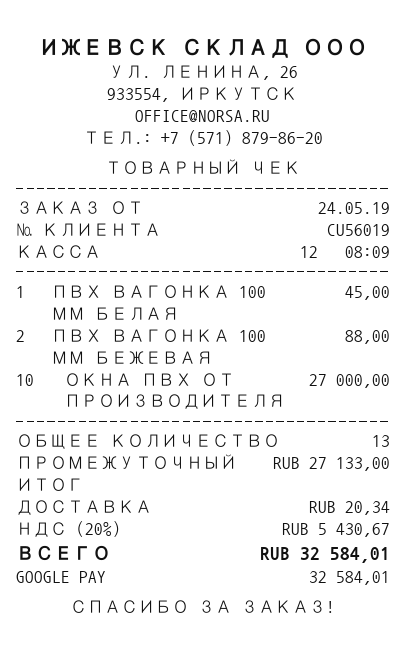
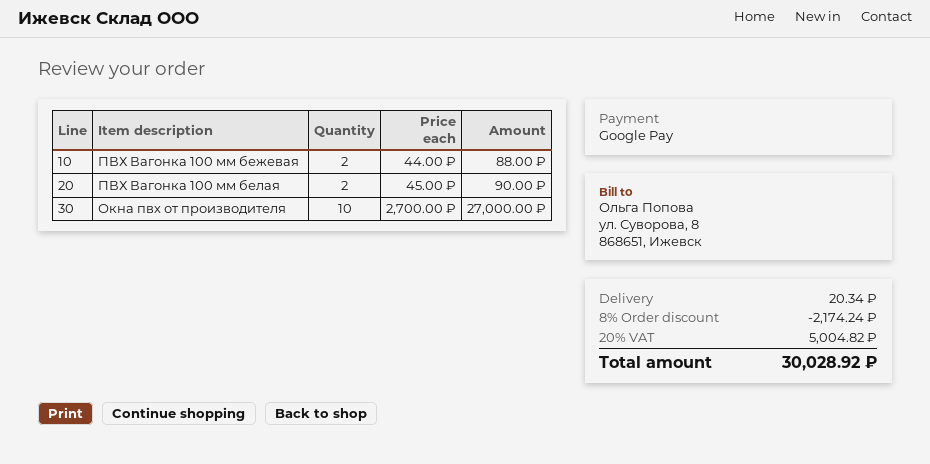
ПВХ ВАГОНКА 100 ММ БЕЛАЯ: 1 for 45.00 -> 2 for 90.00
discount: none -> 8% = 2174.24
tax: 20% = 5430.67 -> 20% = 5004.82
total: 32584.01 -> 30028.92

